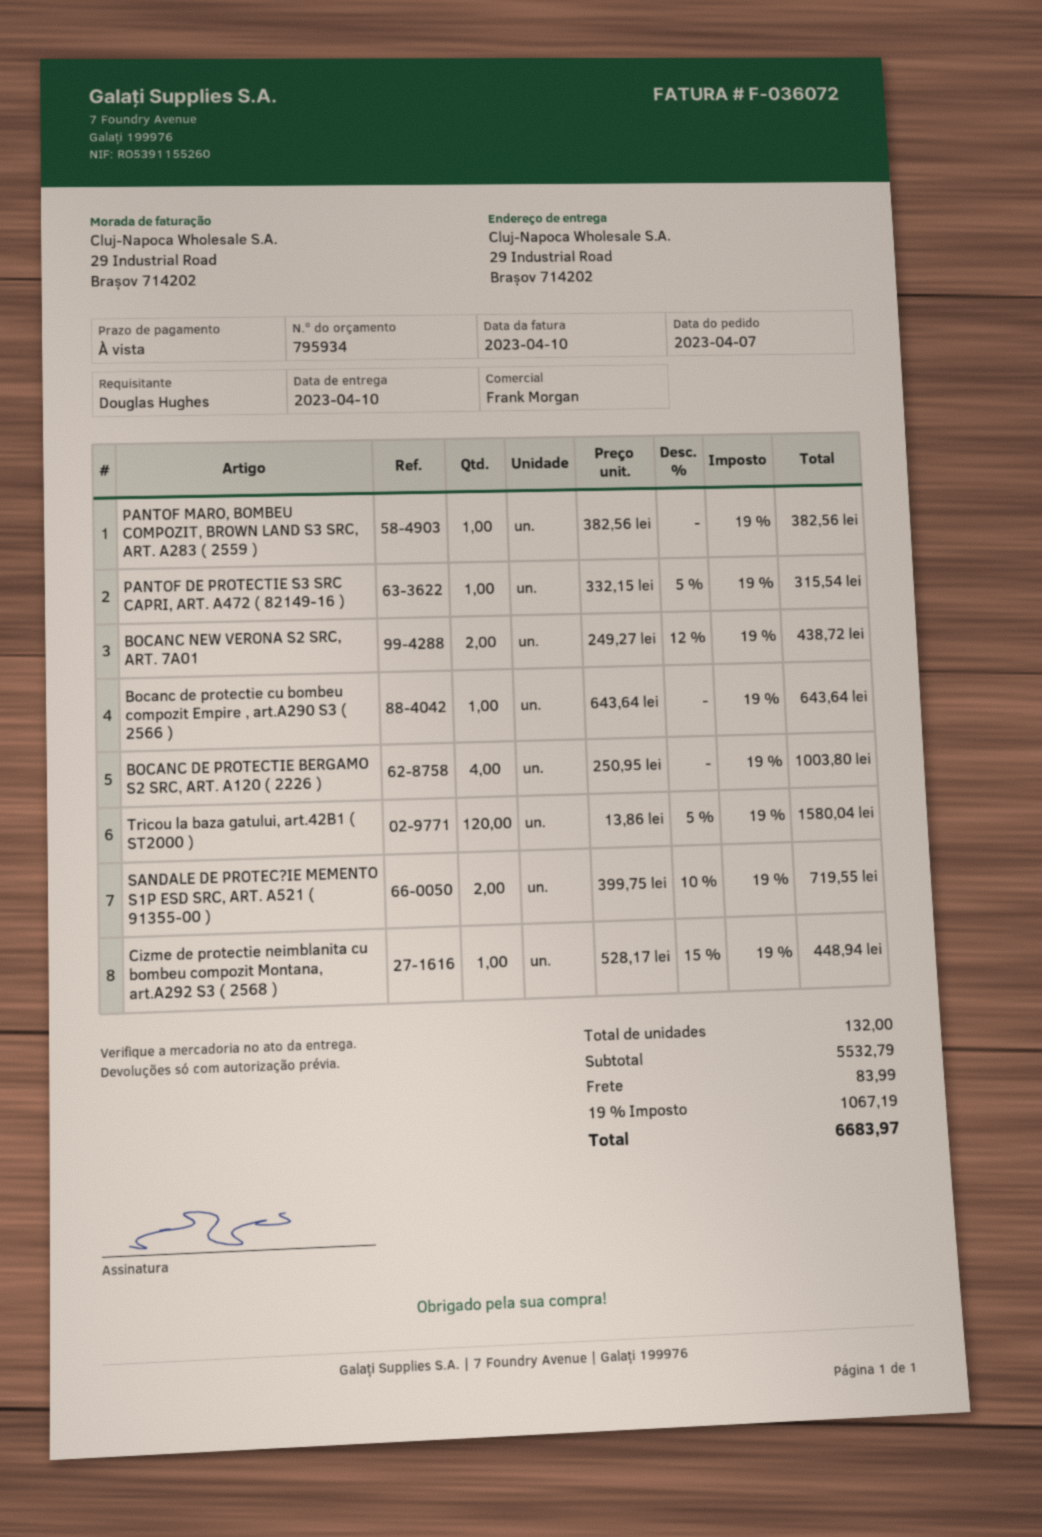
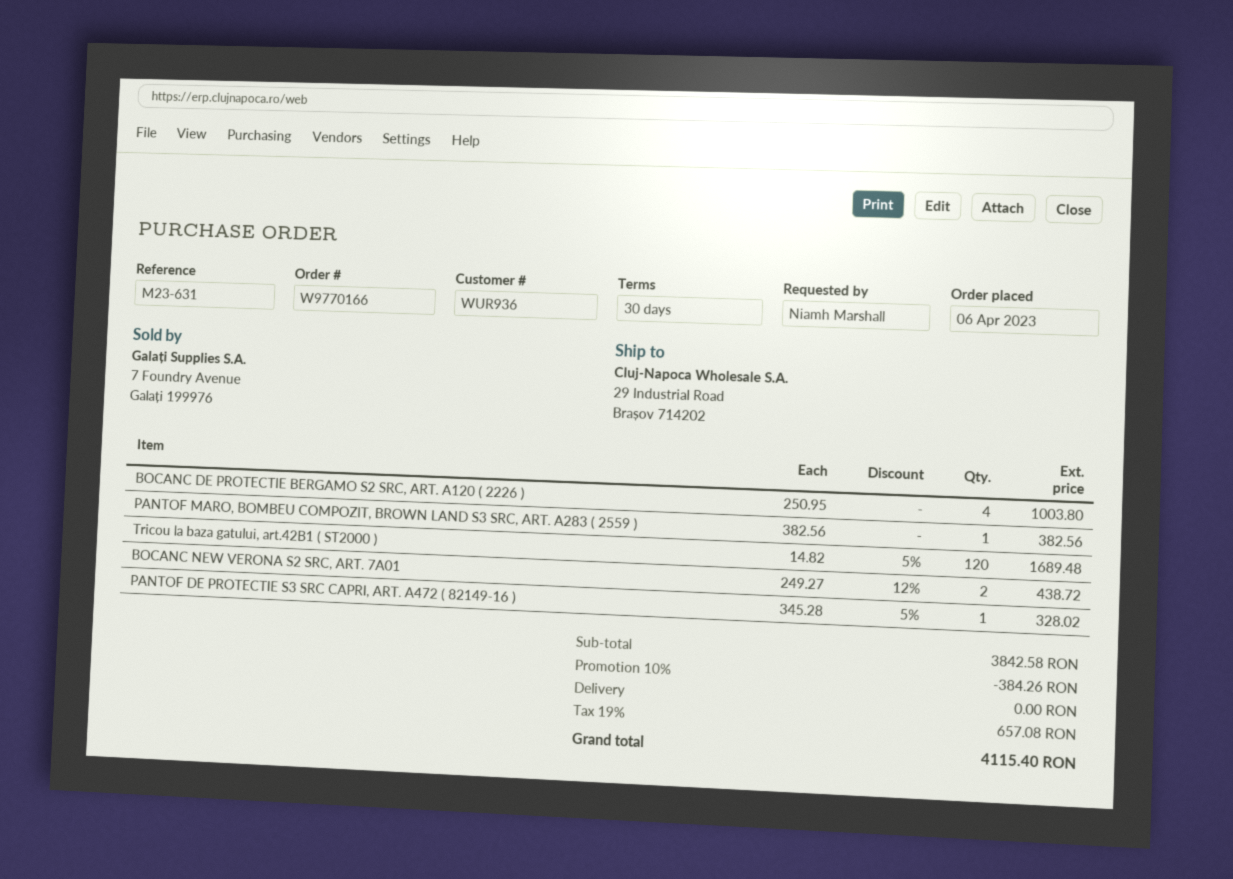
order date: 2023-04-07 -> 2023-04-06
payment terms: on receipt -> 30 days
ordered by: Douglas Hughes -> Niamh Marshall
PANTOF DE PROTECTIE S3 SRC CAPRI, ART. A472 ( 82149-16 ): 1 x 332.15 - 5% = 315.54 -> 1 x 345.28 - 5% = 328.02
Bocanc de protectie cu bombeu compozit Empire , art.A290 S3 ( 2566 ): 1 x 643.64 = 643.64 -> none
Tricou la baza gatului, art.42B1 ( ST2000 ): 120 x 13.86 - 5% = 1580.04 -> 120 x 14.82 - 5% = 1689.48
SANDALE DE PROTEC?IE MEMENTO S1P ESD SRC, ART. A521 ( 91355-00 ): 2 x 399.75 - 10% = 719.55 -> none
Cizme de protectie neimblanita cu bombeu compozit Montana, art.A292 S3 ( 2568 ): 1 x 528.17 - 15% = 448.94 -> none
subtotal: 5532.79 -> 3842.58
discount: none -> 10% = 384.26
shipping: 83.99 -> 0.00
tax: 19% = 1067.19 -> 19% = 657.08
total: 6683.97 -> 4115.40

